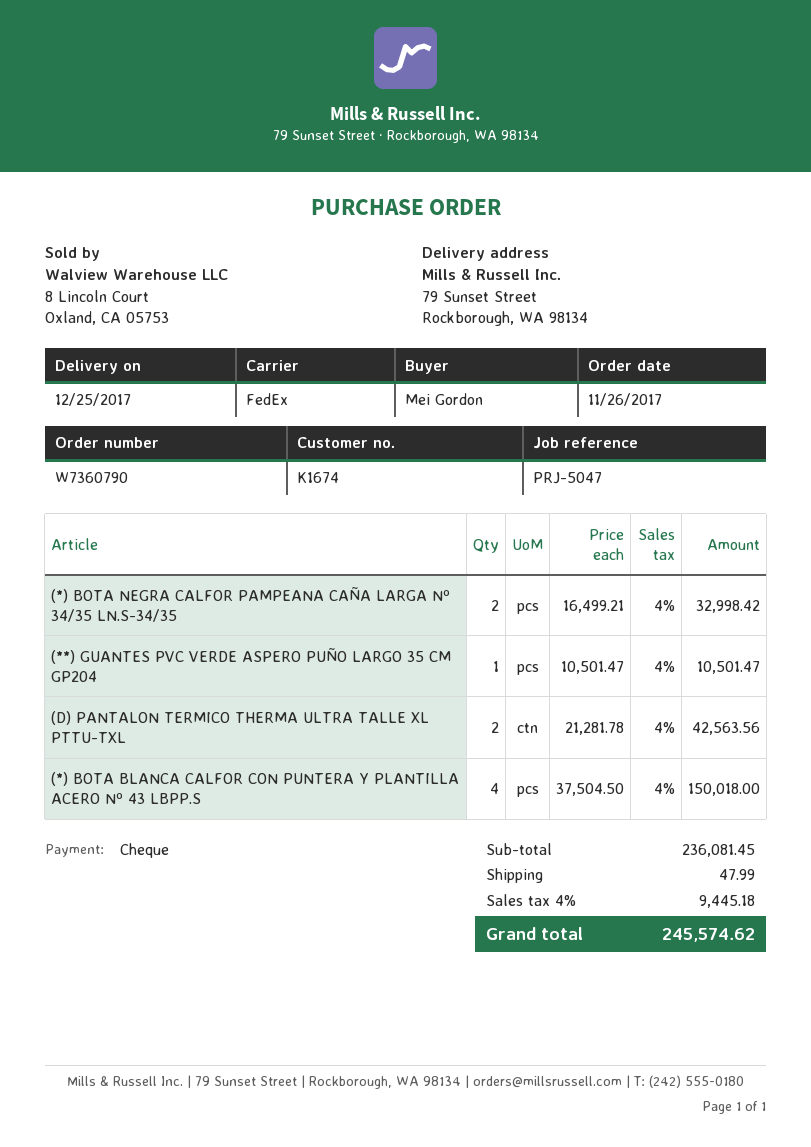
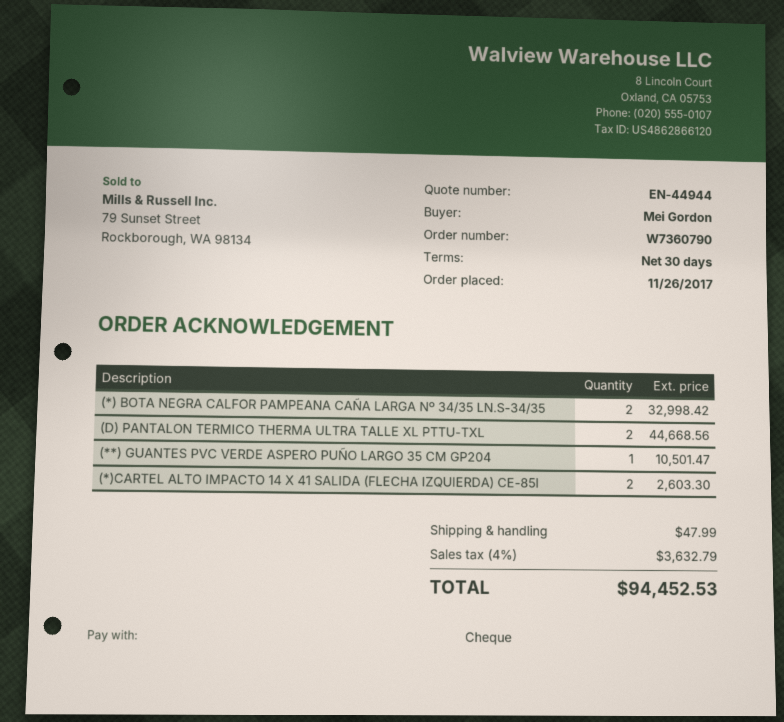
(D) PANTALON TERMICO THERMA ULTRA TALLE XL PTTU-TXL: 2 for 42563.56 -> 2 for 44668.56
(*) BOTA BLANCA CALFOR CON PUNTERA Y PLANTILLA ACERO Nº 43 LBPP.S: 4 for 150018.00 -> none
(*)CARTEL ALTO IMPACTO 14 X 41 SALIDA (FLECHA IZQUIERDA) CE-85I: none -> 2 for 2603.30
tax: 4% = 9445.18 -> 4% = 3632.79
total: 245574.62 -> 94452.53

